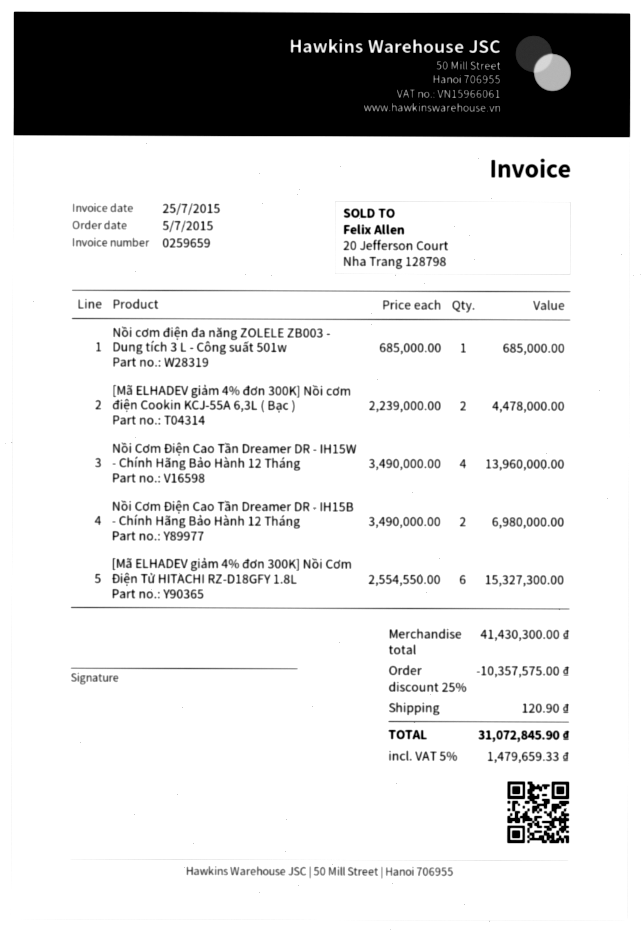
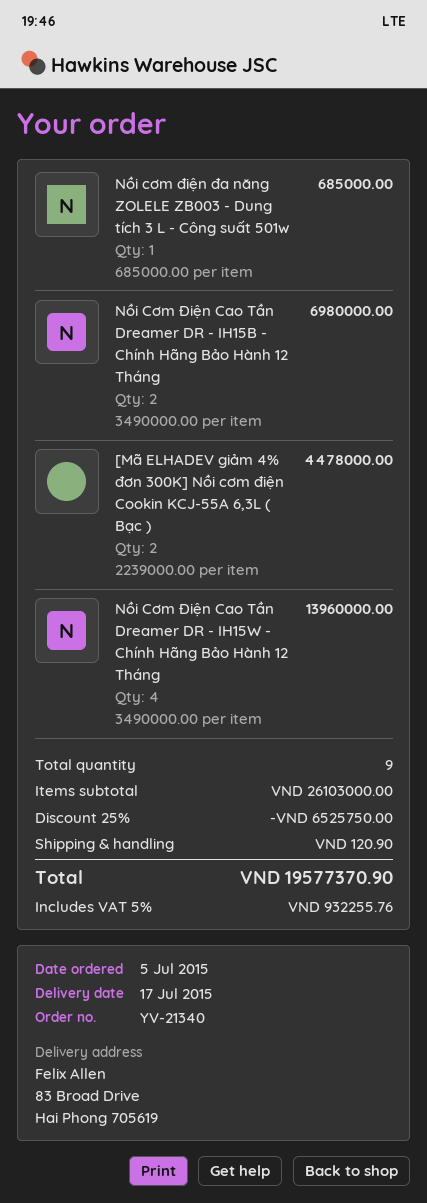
[Mã ELHADEV giảm 4% đơn 300K] Nồi Cơm Điện Tử HITACHI RZ-D18GFY 1.8L: 6 x 2554550.00 = 15327300.00 -> none
subtotal: 41430300.00 -> 26103000.00
discount: 25% = 10357575.00 -> 25% = 6525750.00
tax: 5% = 1479659.33 -> 5% = 932255.76
total: 31072845.90 -> 19577370.90

